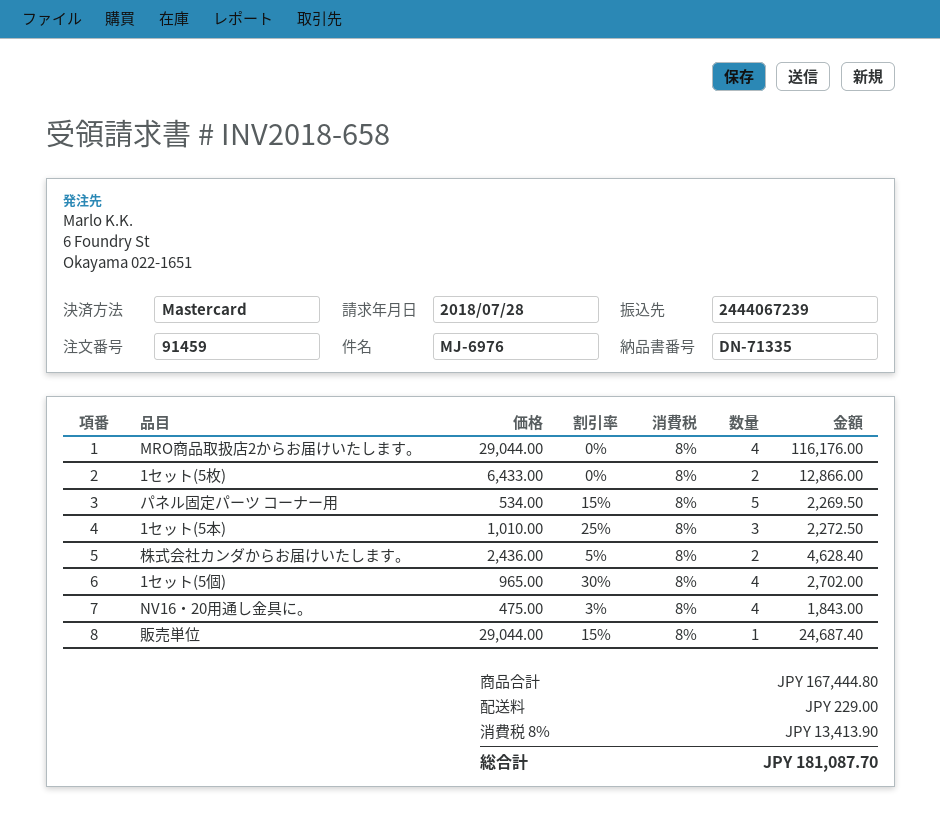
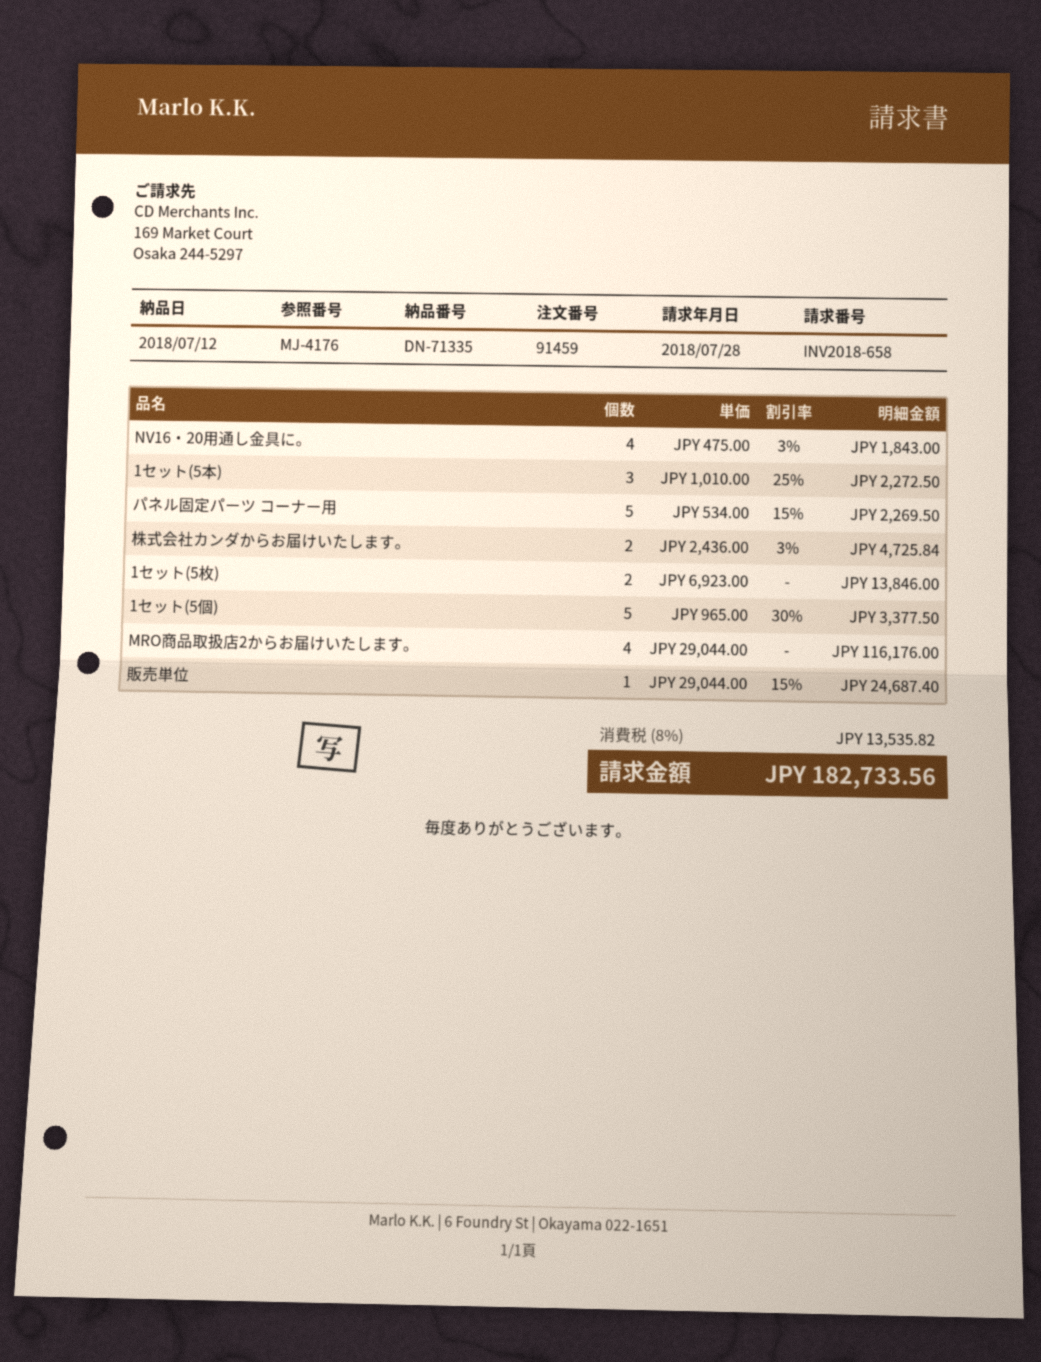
reference: MJ-6976 -> MJ-4176
1セット(5枚): 2 x 6433.00 = 12866.00 -> 2 x 6923.00 = 13846.00
株式会社カンダからお届けいたします。: 2 x 2436.00 - 5% = 4628.40 -> 2 x 2436.00 - 3% = 4725.84
1セット(5個): 4 x 965.00 - 30% = 2702.00 -> 5 x 965.00 - 30% = 3377.50
shipping: 229.00 -> none
tax: 8% = 13413.90 -> 8% = 13535.82
total: 181087.70 -> 182733.56

